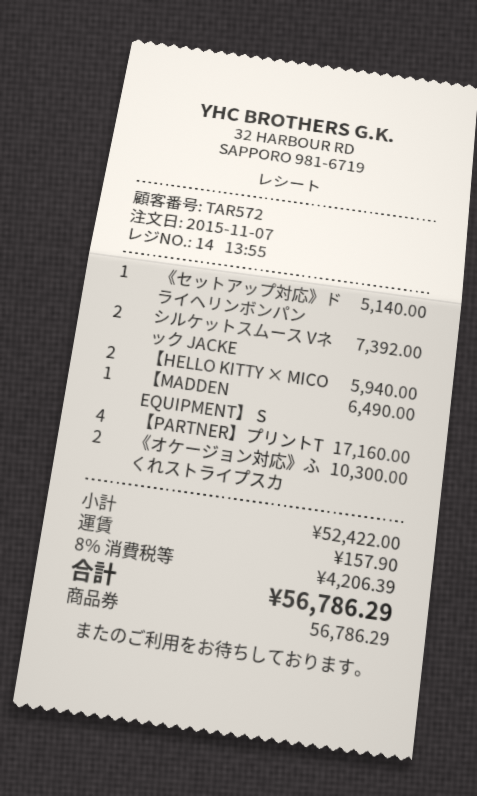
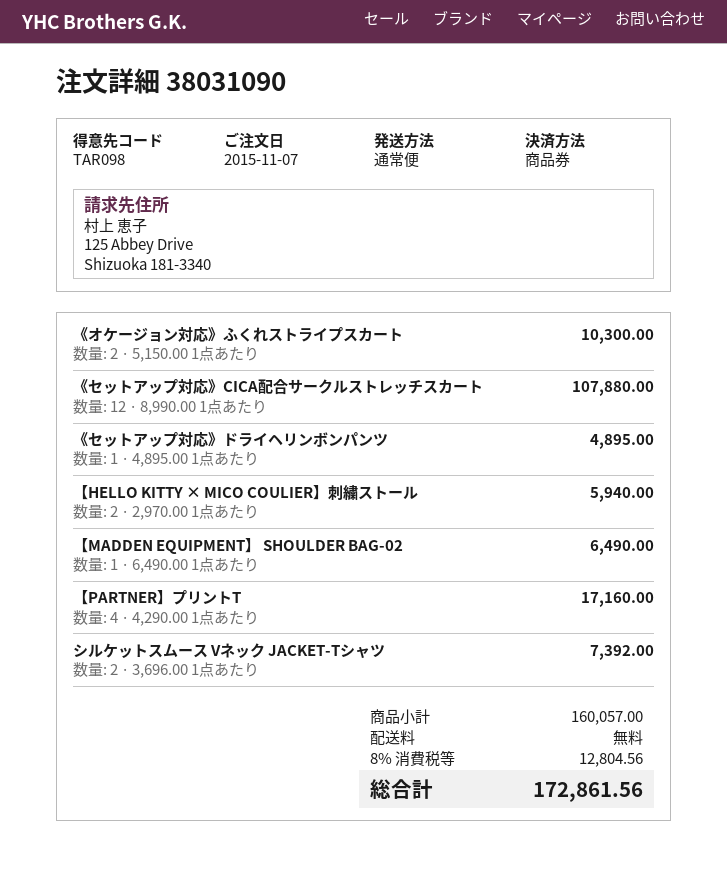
customer number: TAR572 -> TAR098
《セットアップ対応》ドライヘリンボンパン: 1 for 5140.00 -> 1 for 4895.00
《セットアップ対応》CICA配合サークルストレッチスカート: none -> 12 for 107880.00
subtotal: 52422.00 -> 160057.00
shipping: 157.90 -> 0.00
tax: 8% = 4206.39 -> 8% = 12804.56
total: 56786.29 -> 172861.56

